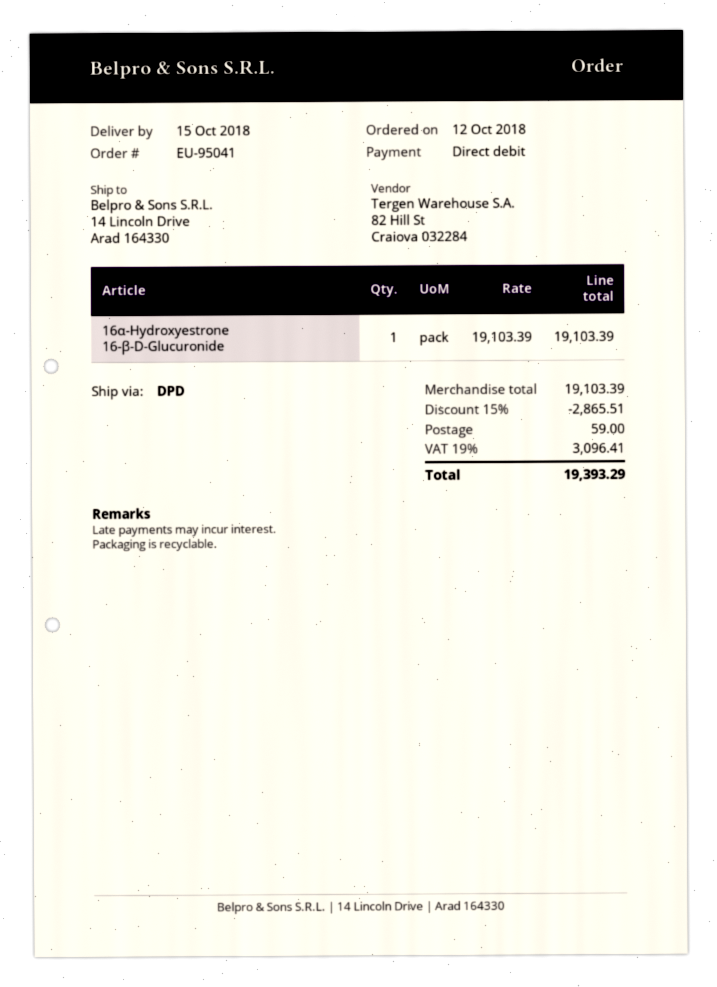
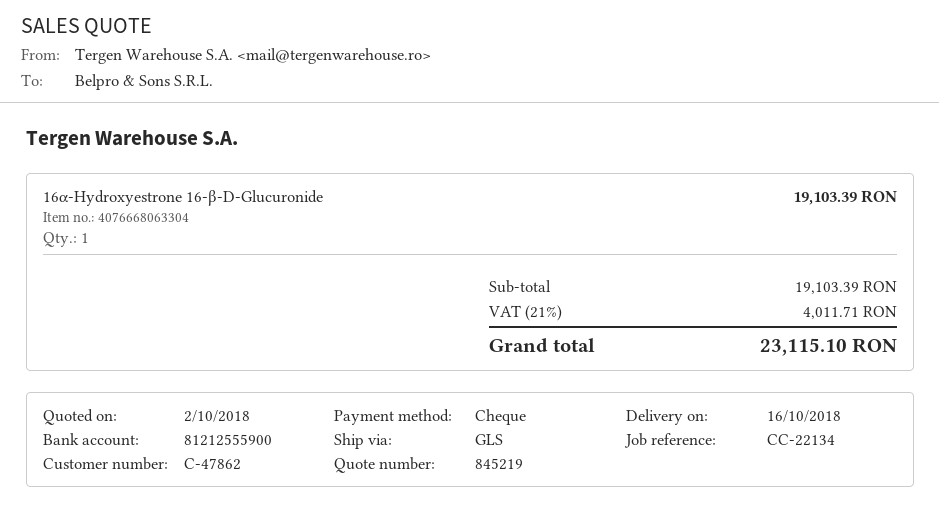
delivery date: 2018-10-15 -> 2018-10-16
payment method: direct debit -> cheque
shipping method: DPD -> GLS
discount: 15% = 2865.51 -> none
shipping: 59.00 -> none
tax: 19% = 3096.41 -> 21% = 4011.71
total: 19393.29 -> 23115.10

